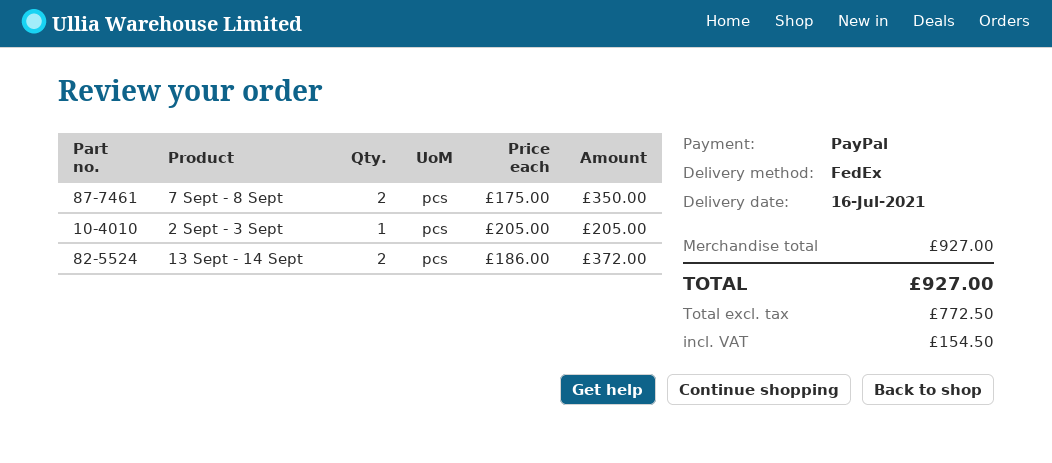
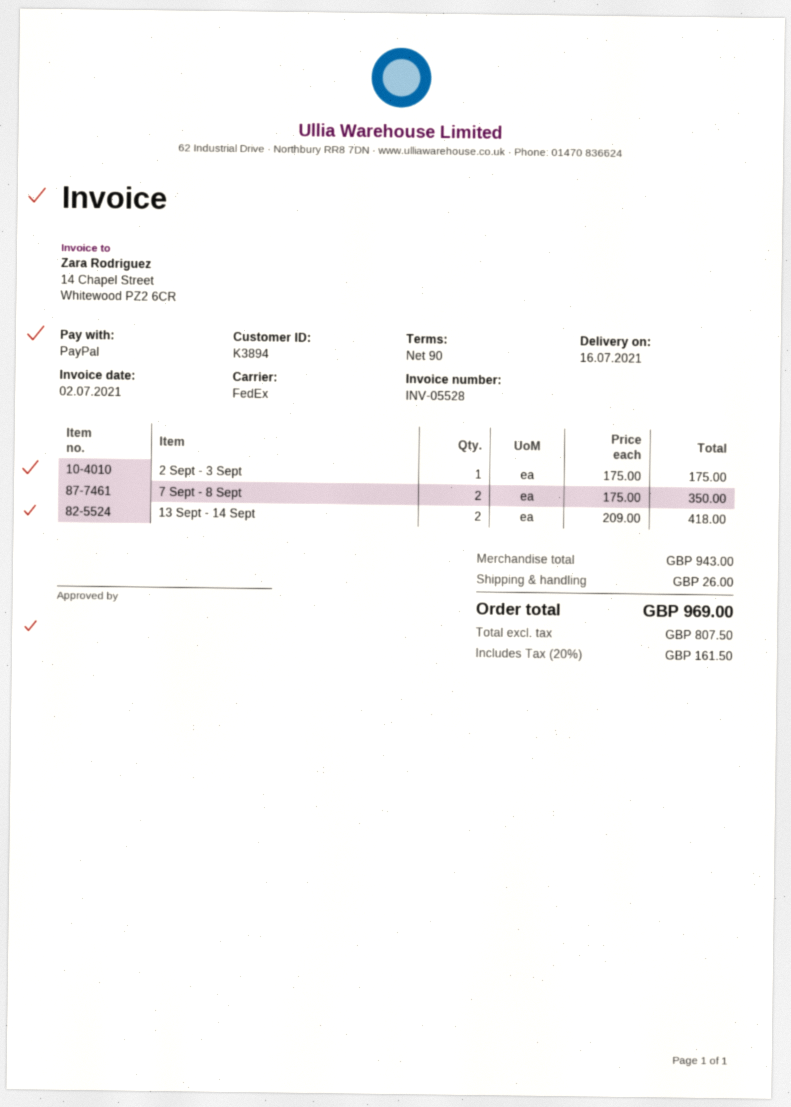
2 Sept - 3 Sept: 1 x 205.00 = 205.00 -> 1 x 175.00 = 175.00
13 Sept - 14 Sept: 2 x 186.00 = 372.00 -> 2 x 209.00 = 418.00
subtotal: 927.00 -> 943.00
shipping: none -> 26.00
net: 772.50 -> 807.50
tax: 154.50 -> 161.50
total: 927.00 -> 969.00

